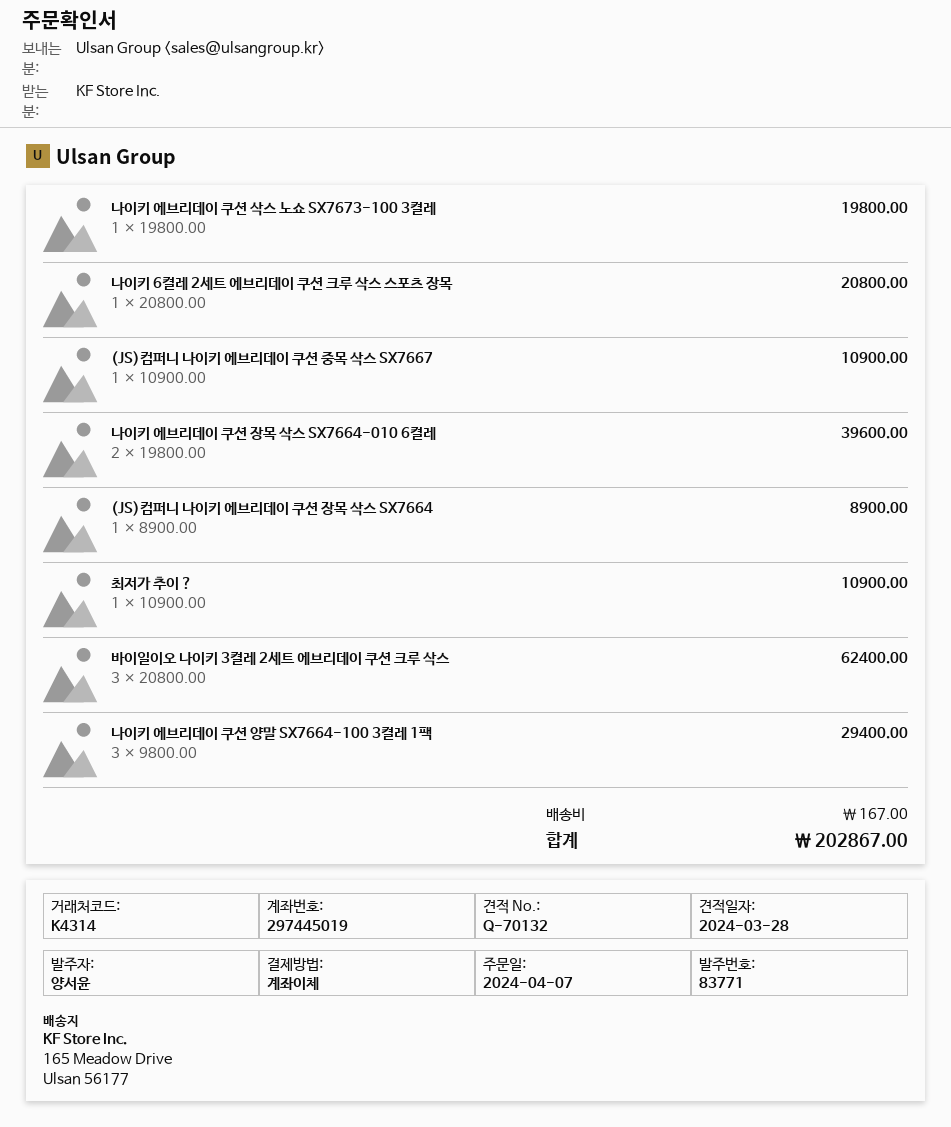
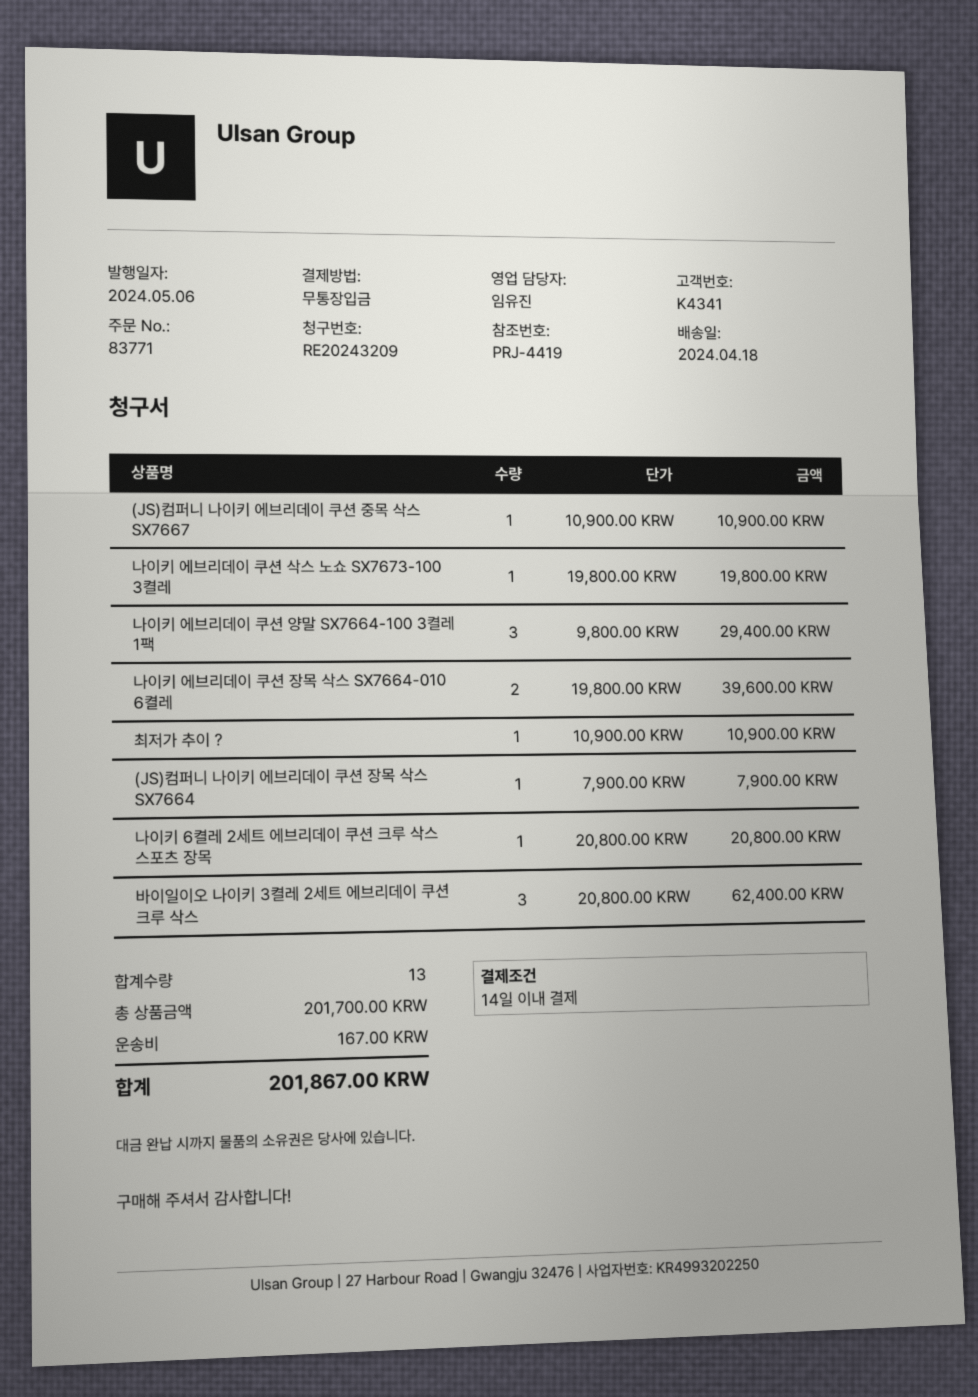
customer number: K4314 -> K4341
(JS)컴퍼니 나이키 에브리데이 쿠션 장목 삭스 SX7664: 1 x 8900.00 = 8900.00 -> 1 x 7900.00 = 7900.00
total: 202867.00 -> 201867.00

